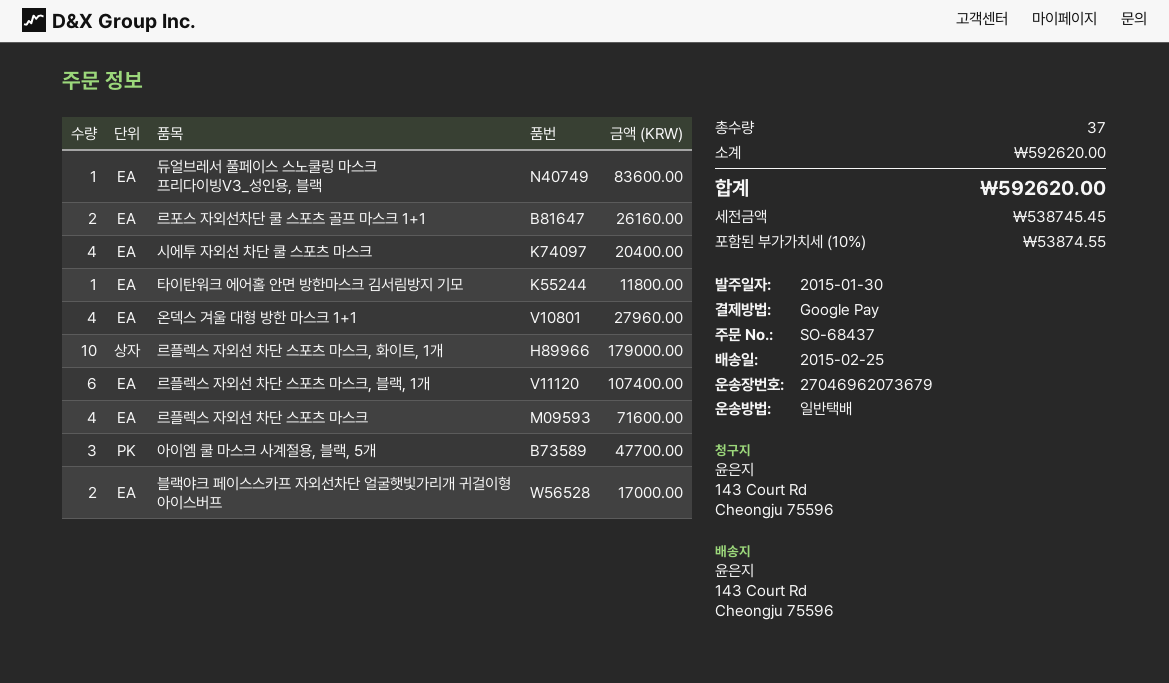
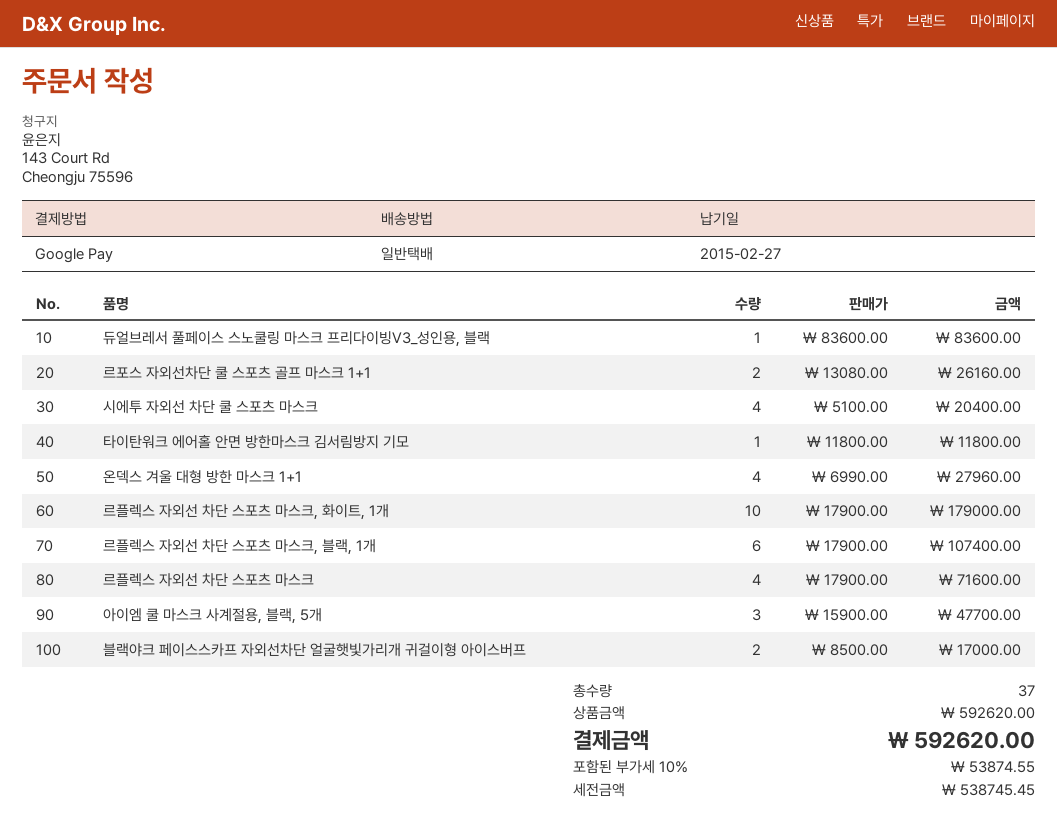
delivery date: 2015-02-25 -> 2015-02-27

